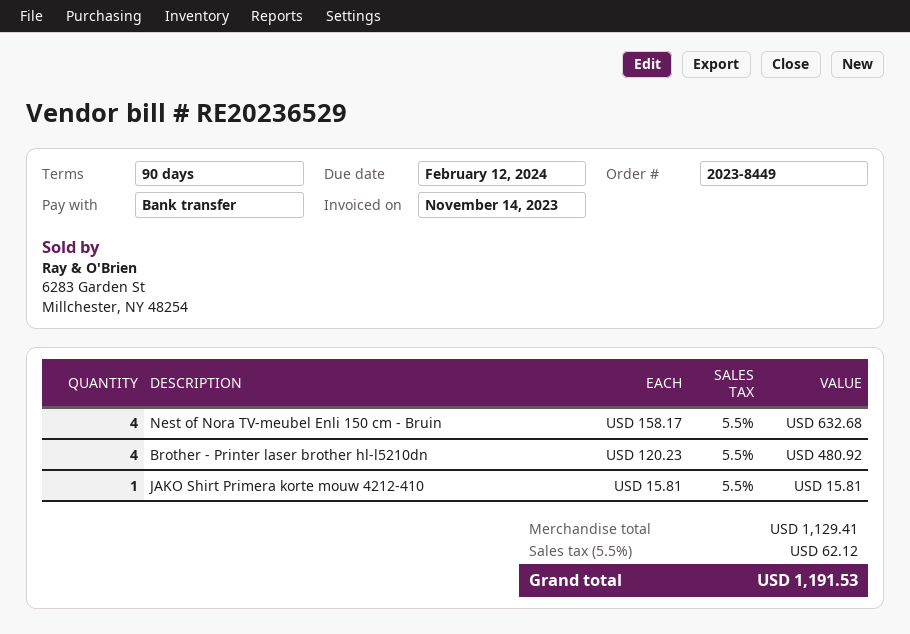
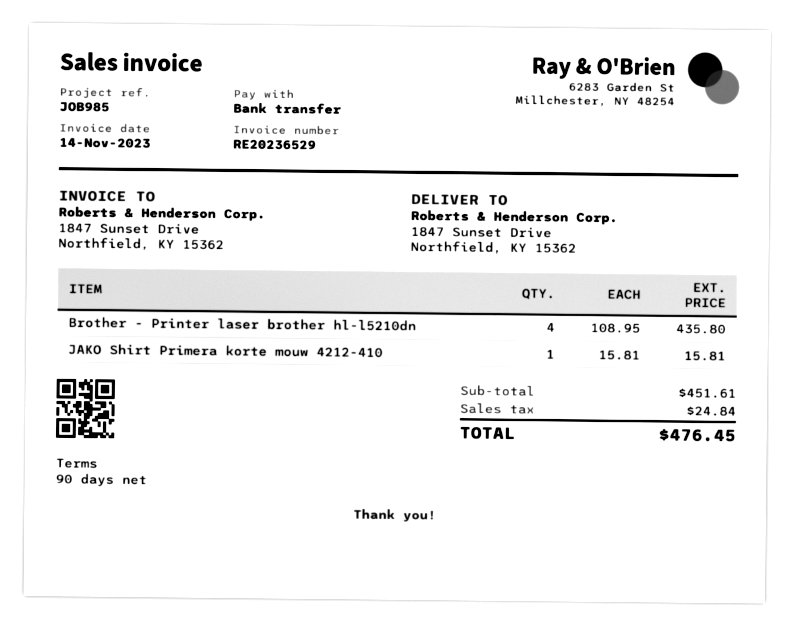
Nest of Nora TV-meubel Enli 150 cm - Bruin: 4 x 158.17 = 632.68 -> none
Brother - Printer laser brother hl-l5210dn: 4 x 120.23 = 480.92 -> 4 x 108.95 = 435.80
subtotal: 1129.41 -> 451.61
tax: 62.12 -> 24.84
total: 1191.53 -> 476.45

